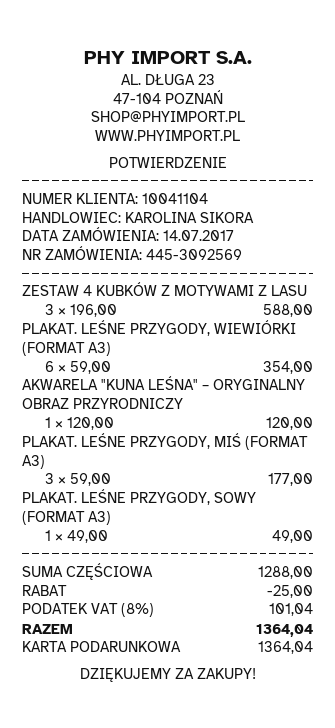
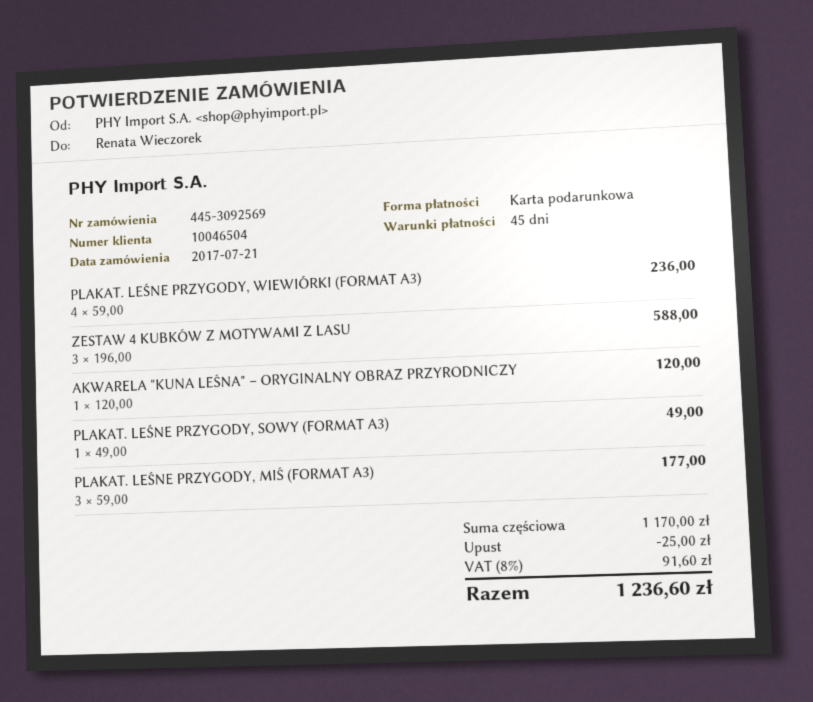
order date: 2017-07-14 -> 2017-07-21
customer number: 10041104 -> 10046504
PLAKAT. LEŚNE PRZYGODY, WIEWIÓRKI (FORMAT A3): 6 x 59.00 = 354.00 -> 4 x 59.00 = 236.00
subtotal: 1288.00 -> 1170.00
tax: 8% = 101.04 -> 8% = 91.60
total: 1364.04 -> 1236.60

